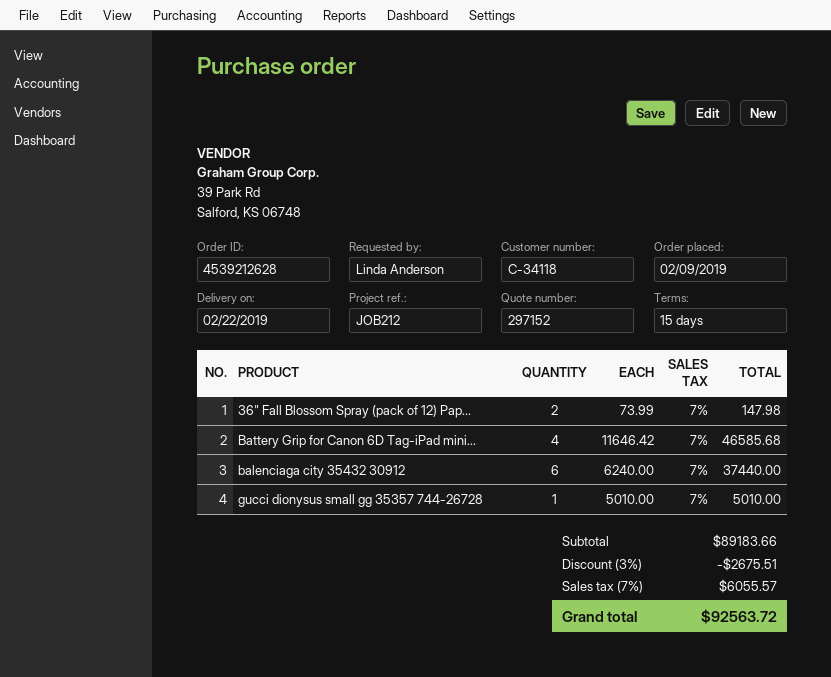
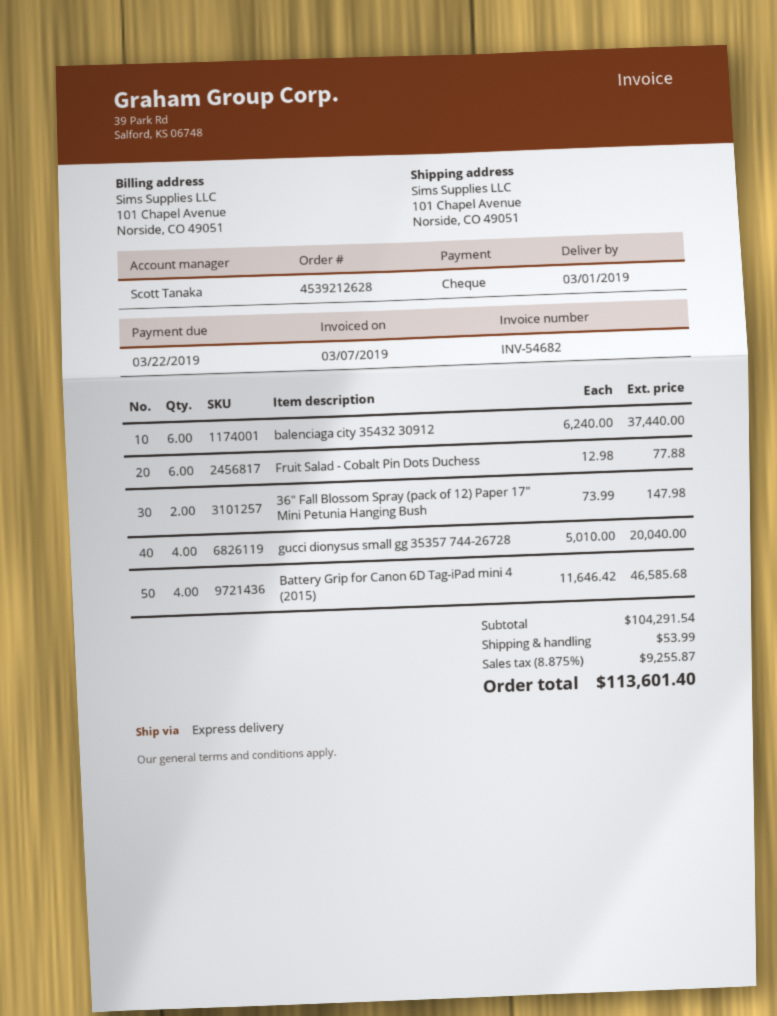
delivery date: 2019-02-22 -> 2019-03-01
gucci dionysus small gg 35357 744-26728: 1 x 5010.00 = 5010.00 -> 4 x 5010.00 = 20040.00
Fruit Salad - Cobalt Pin Dots Duchess: none -> 6 x 12.98 = 77.88
subtotal: 89183.66 -> 104291.54
discount: 3% = 2675.51 -> none
shipping: none -> 53.99
tax: 7% = 6055.57 -> 8.875% = 9255.87
total: 92563.72 -> 113601.40

